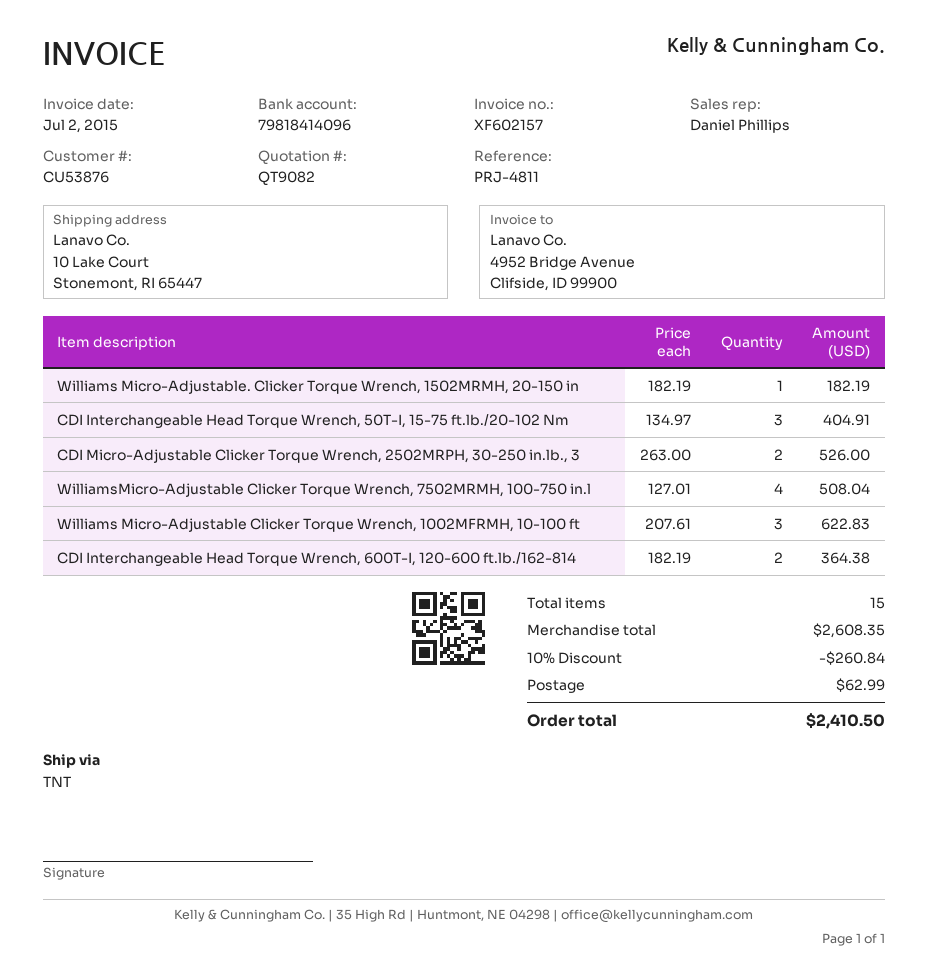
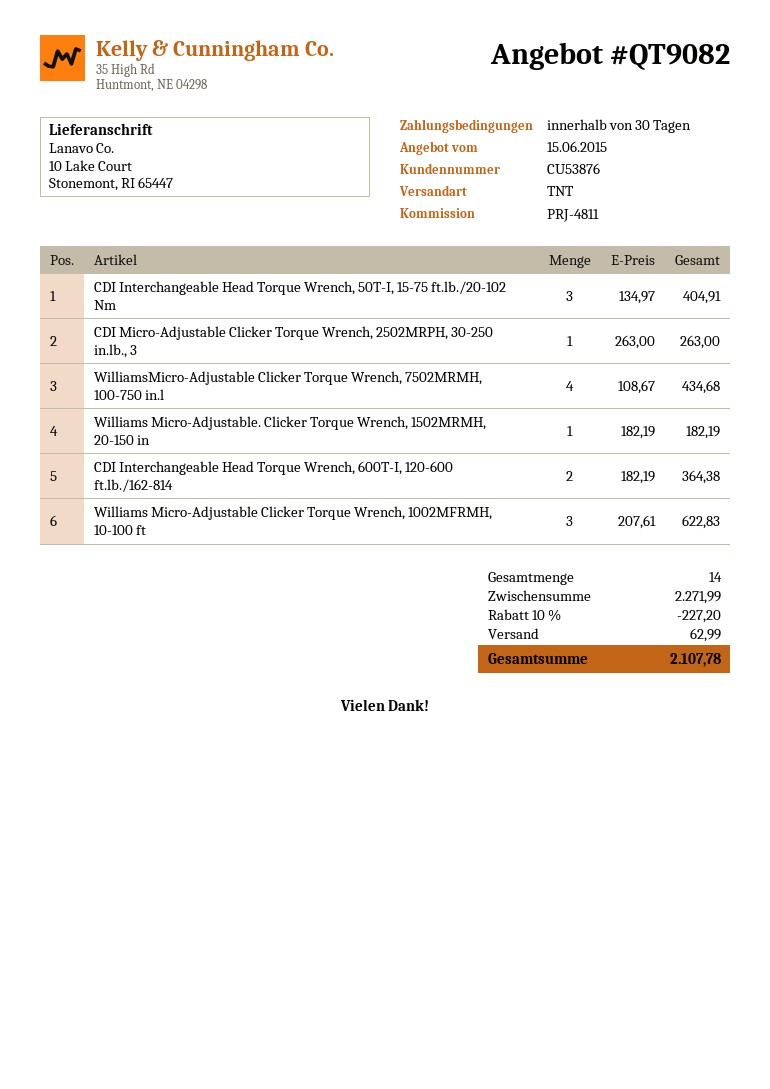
CDI Micro-Adjustable Clicker Torque Wrench, 2502MRPH, 30-250 in.lb., 3: 2 x 263.00 = 526.00 -> 1 x 263.00 = 263.00
WilliamsMicro-Adjustable Clicker Torque Wrench, 7502MRMH, 100-750 in.l: 4 x 127.01 = 508.04 -> 4 x 108.67 = 434.68
total quantity: 15 -> 14
subtotal: 2608.35 -> 2271.99
discount: 10% = 260.84 -> 10% = 227.20
total: 2410.50 -> 2107.78

